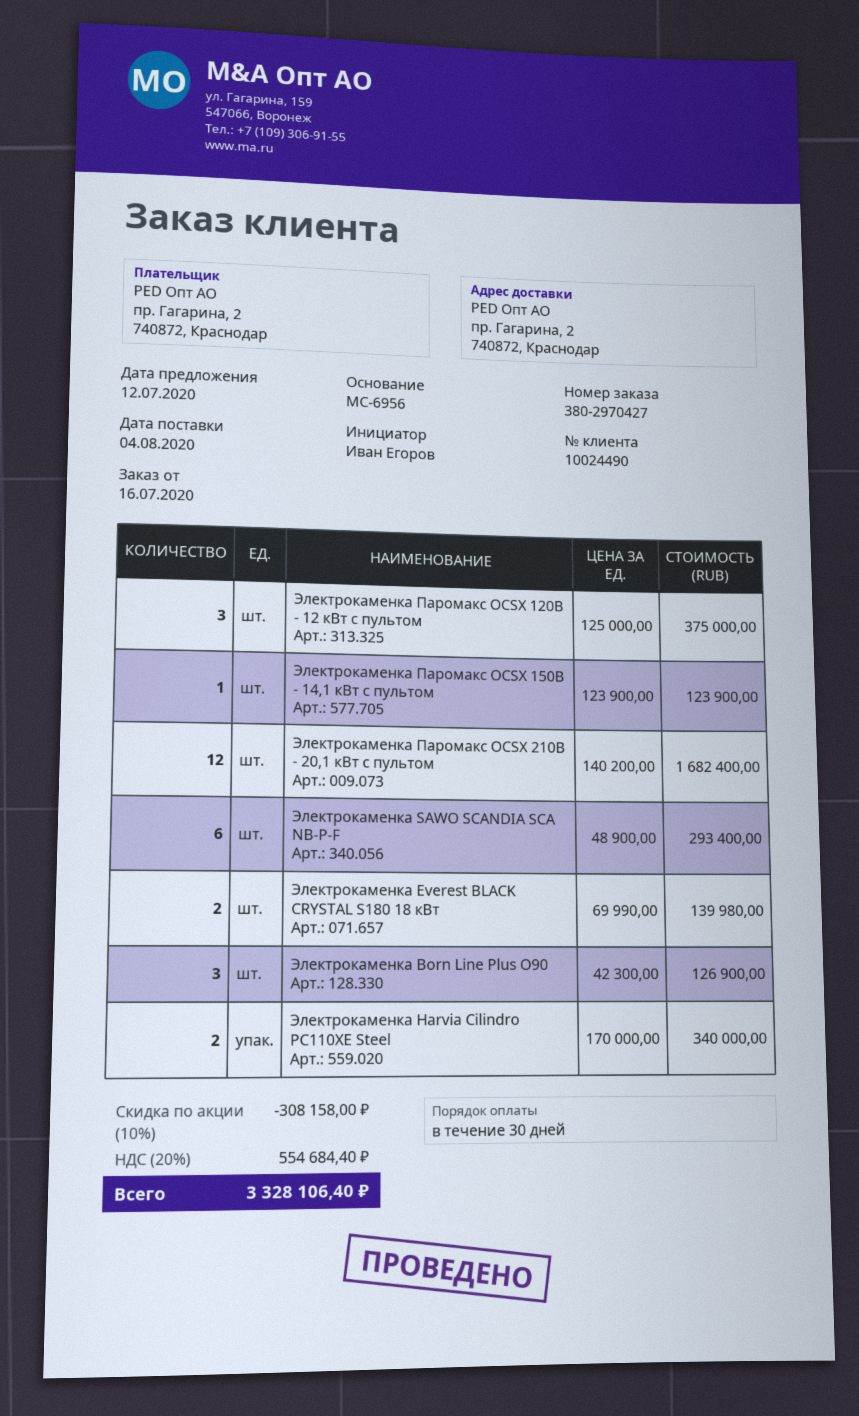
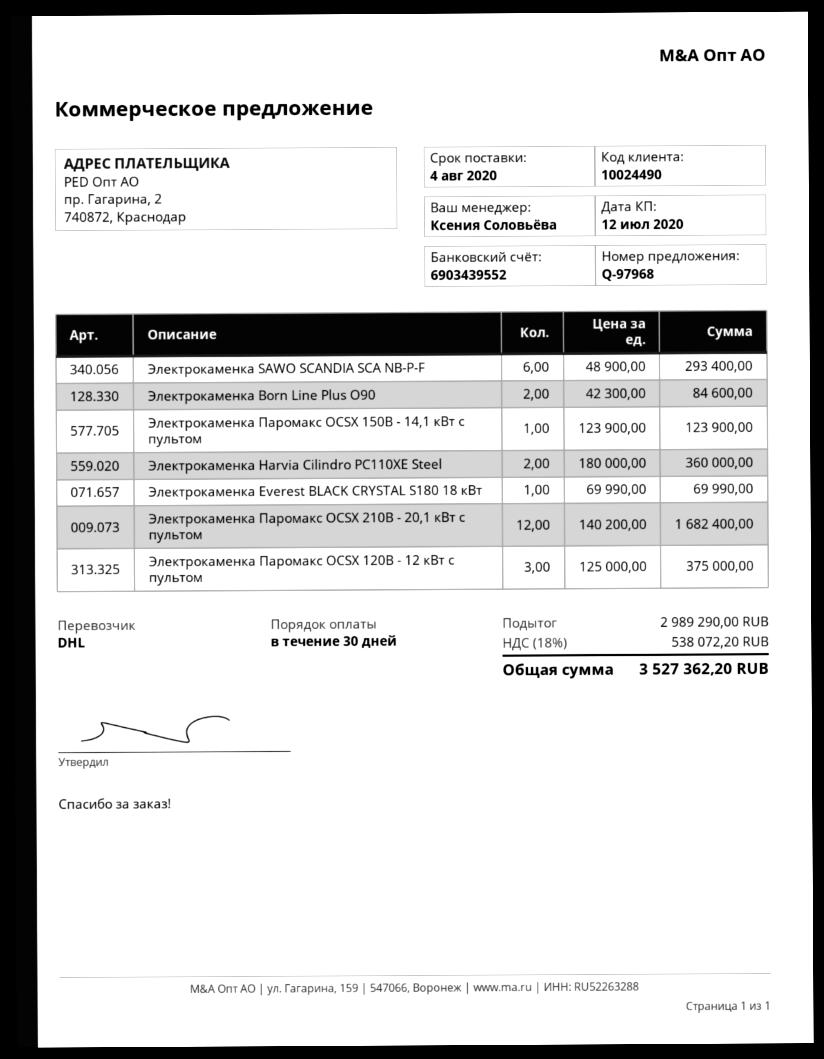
Электрокаменка Everest BLACK CRYSTAL S180 18 кВт: 2 x 69990.00 = 139980.00 -> 1 x 69990.00 = 69990.00
Электрокаменка Born Line Plus O90: 3 x 42300.00 = 126900.00 -> 2 x 42300.00 = 84600.00
Электрокаменка Harvia Cilindro PC110XE Steel: 2 x 170000.00 = 340000.00 -> 2 x 180000.00 = 360000.00
discount: 10% = 308158.00 -> none
tax: 20% = 554684.40 -> 18% = 538072.20
total: 3328106.40 -> 3527362.20

